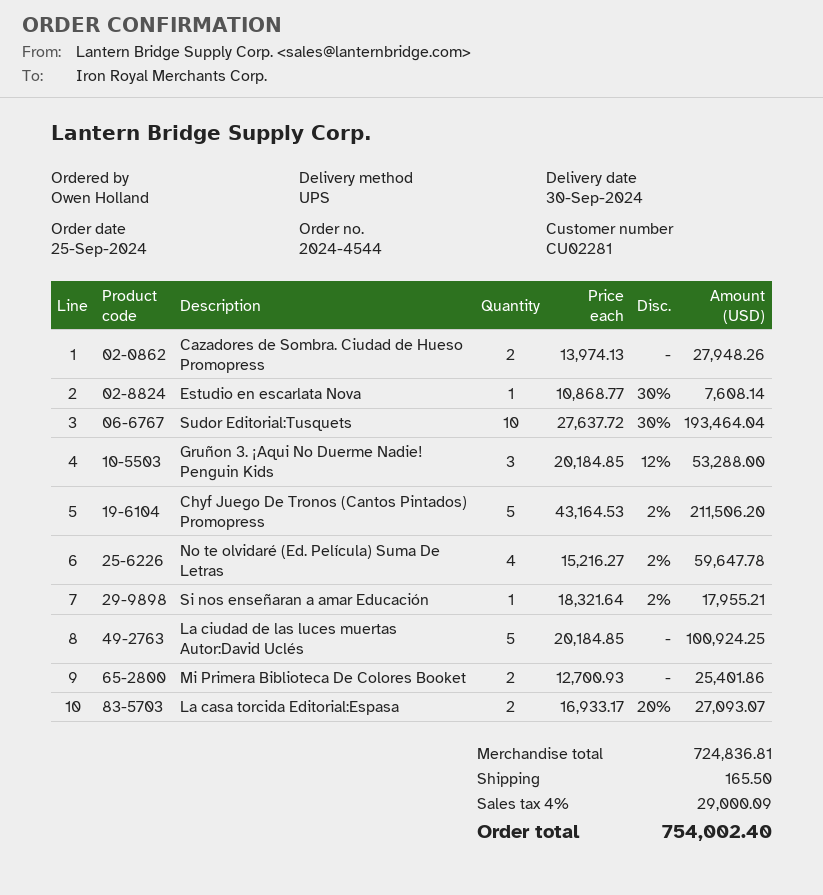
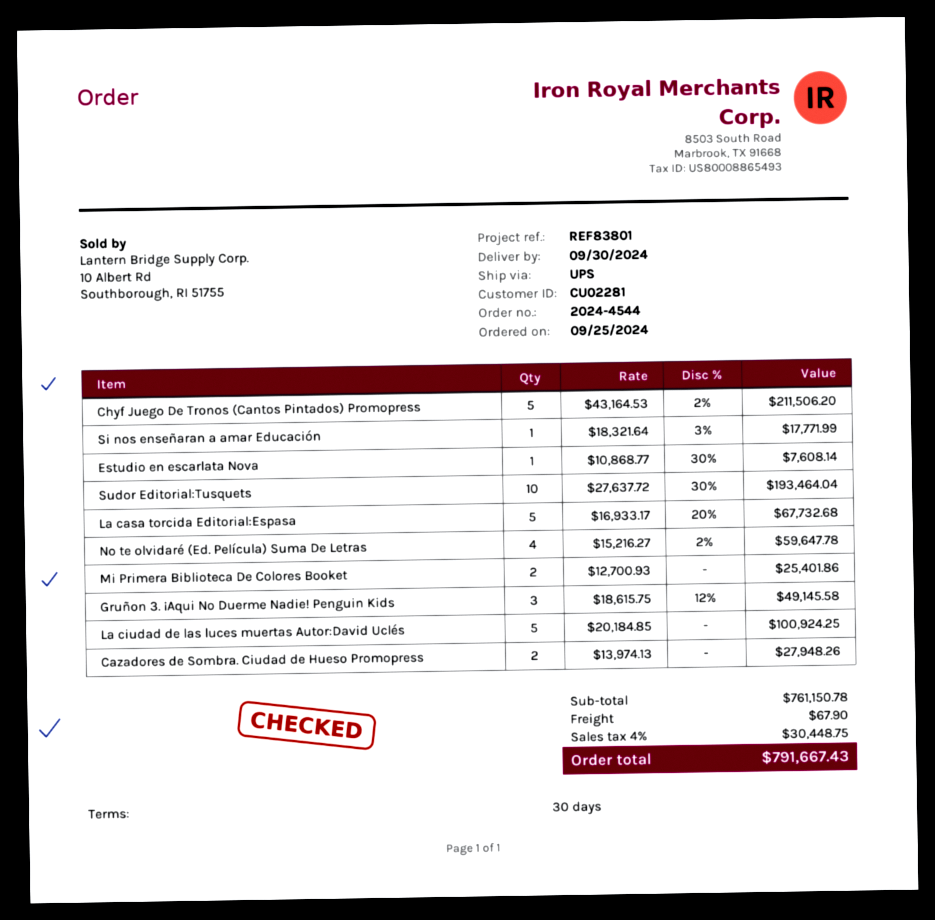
Gruñon 3. ¡Aqui No Duerme Nadie! Penguin Kids: 3 x 20184.85 - 12% = 53288.00 -> 3 x 18615.75 - 12% = 49145.58
Si nos enseñaran a amar Educación: 1 x 18321.64 - 2% = 17955.21 -> 1 x 18321.64 - 3% = 17771.99
La casa torcida Editorial:Espasa: 2 x 16933.17 - 20% = 27093.07 -> 5 x 16933.17 - 20% = 67732.68
subtotal: 724836.81 -> 761150.78
shipping: 165.50 -> 67.90
tax: 4% = 29000.09 -> 4% = 30448.75
total: 754002.40 -> 791667.43

